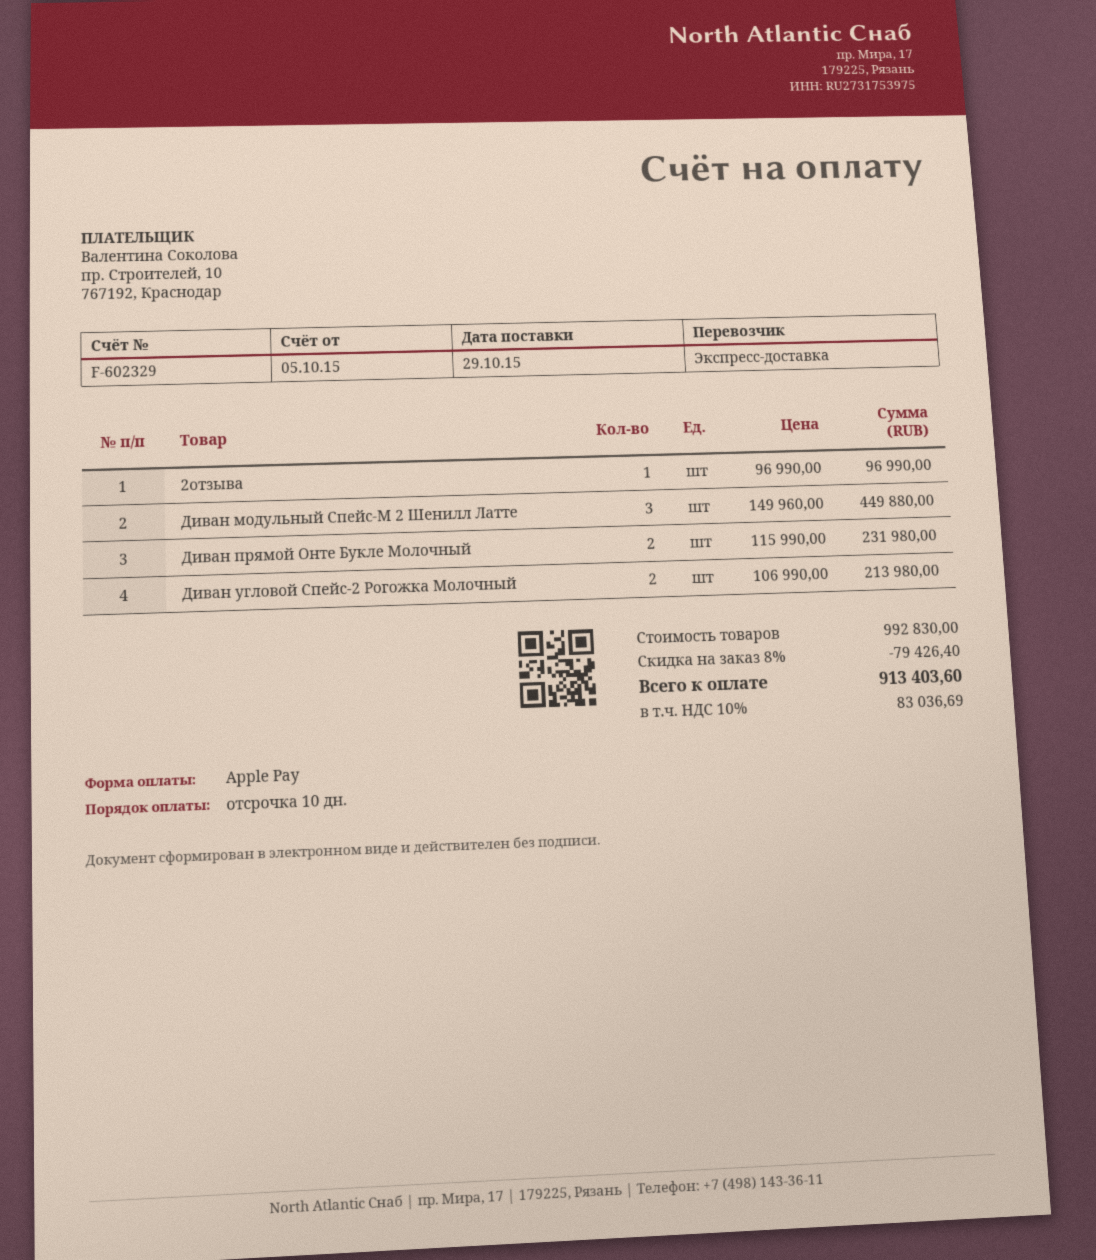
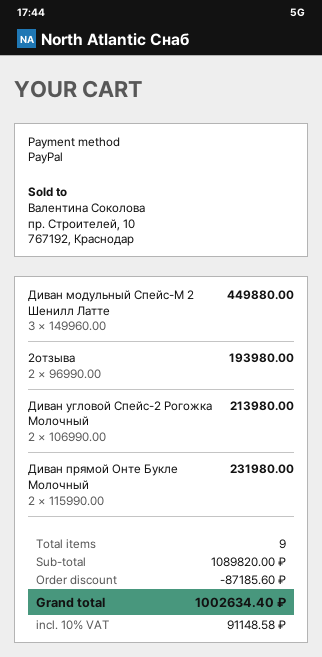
payment method: Apple Pay -> PayPal
2отзыва: 1 x 96990.00 = 96990.00 -> 2 x 96990.00 = 193980.00
subtotal: 992830.00 -> 1089820.00
discount: 79426.40 -> 87185.60
tax: 10% = 83036.69 -> 10% = 91148.58
total: 913403.60 -> 1002634.40

